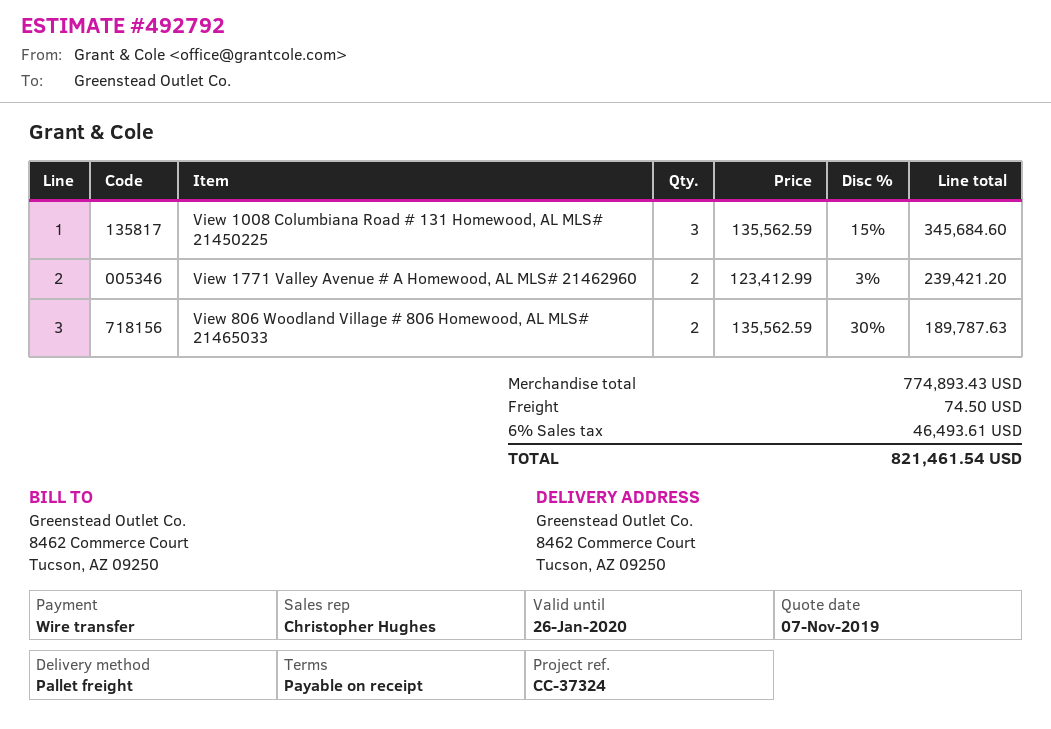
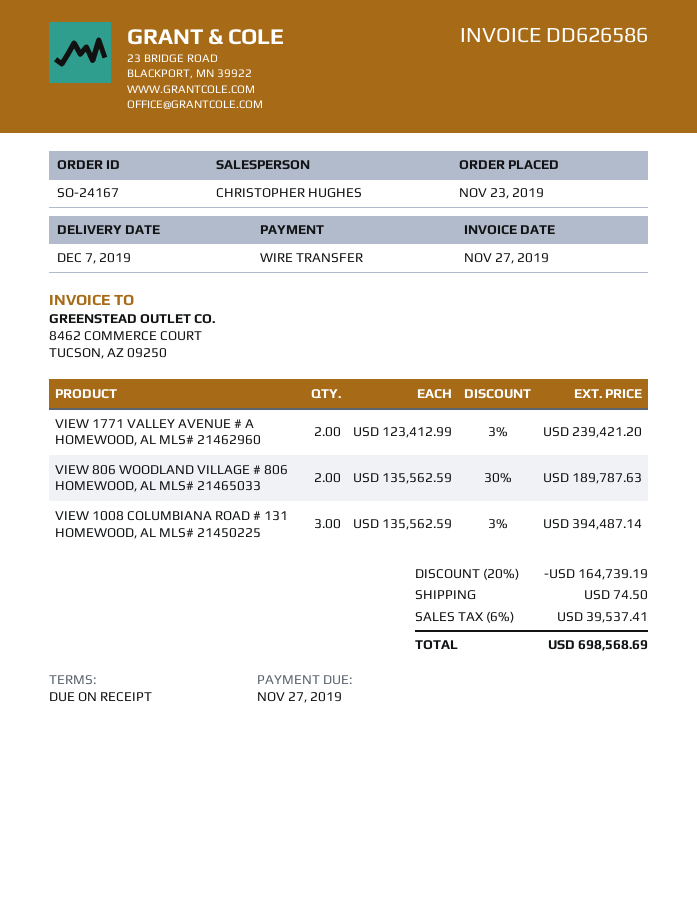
View 1008 Columbiana Road # 131 Homewood, AL MLS# 21450225: 3 x 135562.59 - 15% = 345684.60 -> 3 x 135562.59 - 3% = 394487.14
discount: none -> 20% = 164739.19
tax: 6% = 46493.61 -> 6% = 39537.41
total: 821461.54 -> 698568.69

